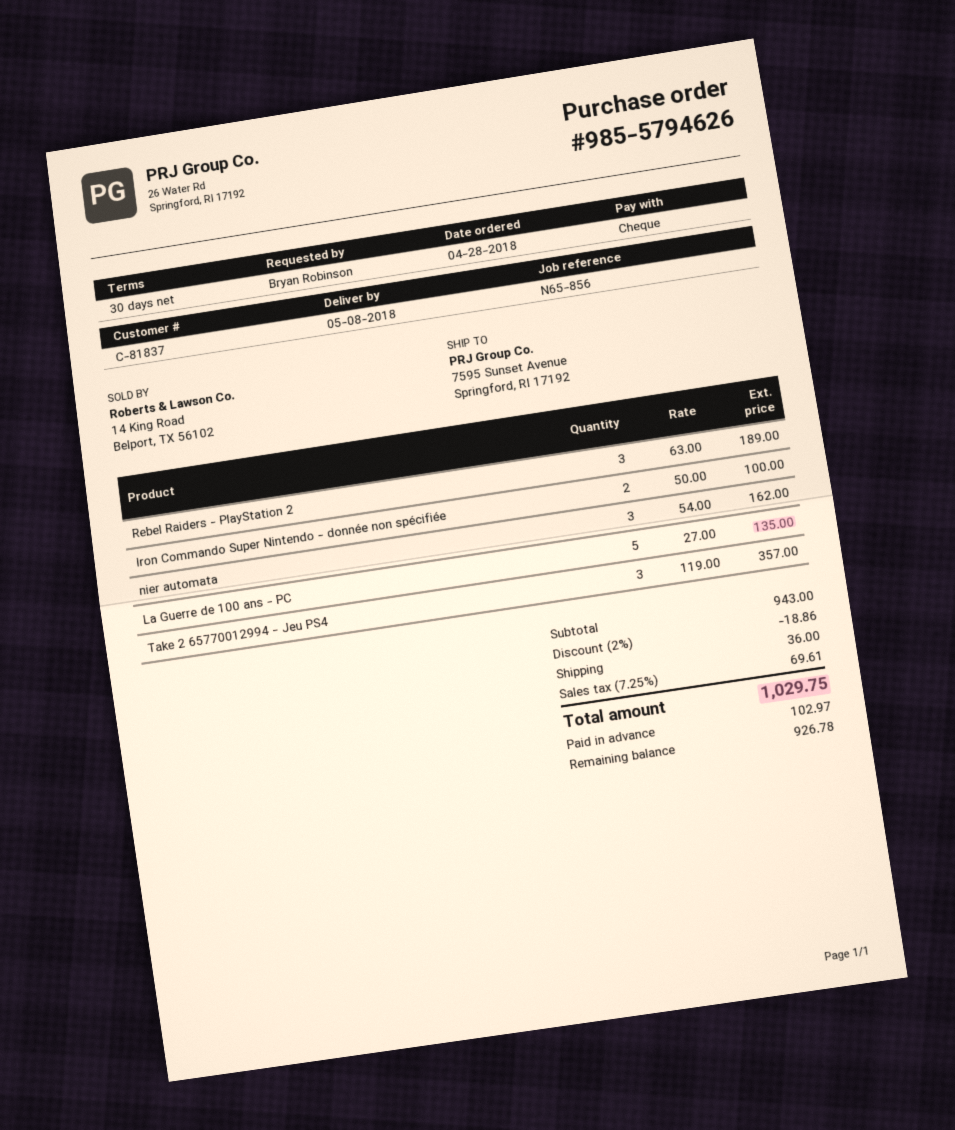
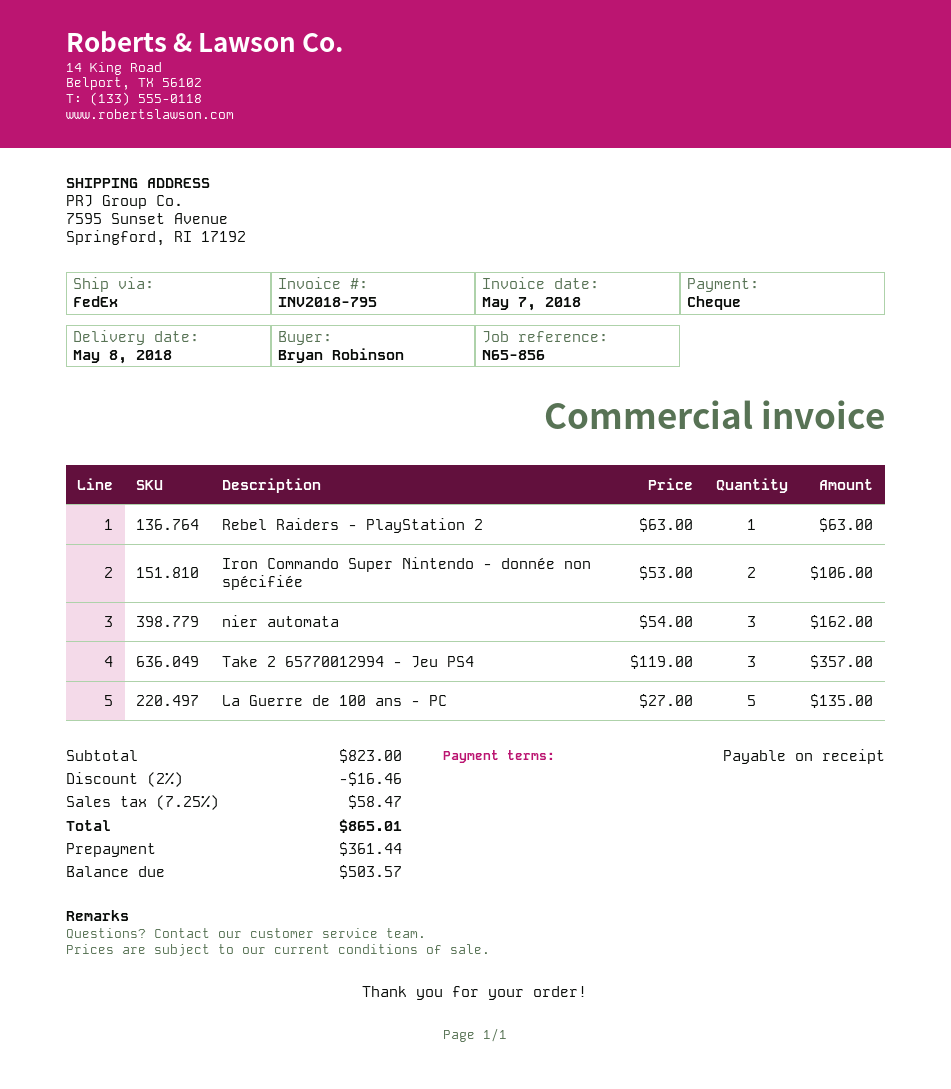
payment terms: 30 days -> on receipt
Rebel Raiders - PlayStation 2: 3 x 63.00 = 189.00 -> 1 x 63.00 = 63.00
Iron Commando Super Nintendo - donnée non spécifiée: 2 x 50.00 = 100.00 -> 2 x 53.00 = 106.00
subtotal: 943.00 -> 823.00
discount: 2% = 18.86 -> 2% = 16.46
shipping: 36.00 -> none
tax: 7.25% = 69.61 -> 7.25% = 58.47
total: 1029.75 -> 865.01
deposit: 102.97 -> 361.44
balance: 926.78 -> 503.57

